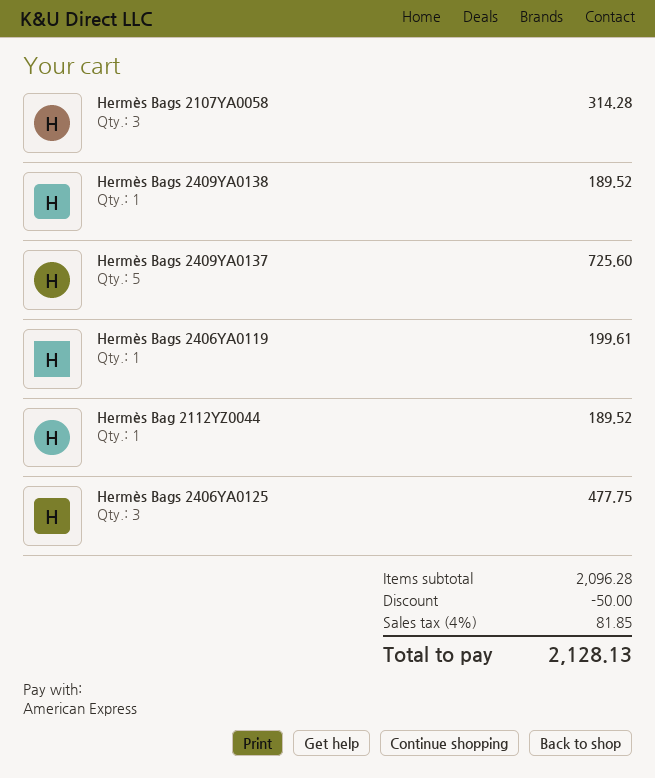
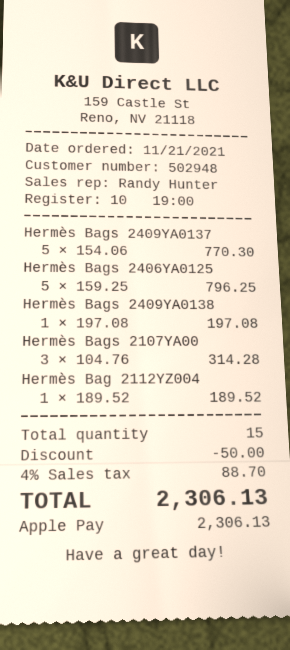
payment method: American Express -> Apple Pay
Hermès Bags 2409YA0138: 1 for 189.52 -> 1 for 197.08
Hermès Bags 2409YA0137: 5 for 725.60 -> 5 for 770.30
Hermès Bags 2406YA0119: 1 for 199.61 -> none
Hermès Bags 2406YA0125: 3 for 477.75 -> 5 for 796.25
tax: 4% = 81.85 -> 4% = 88.70
total: 2128.13 -> 2306.13

